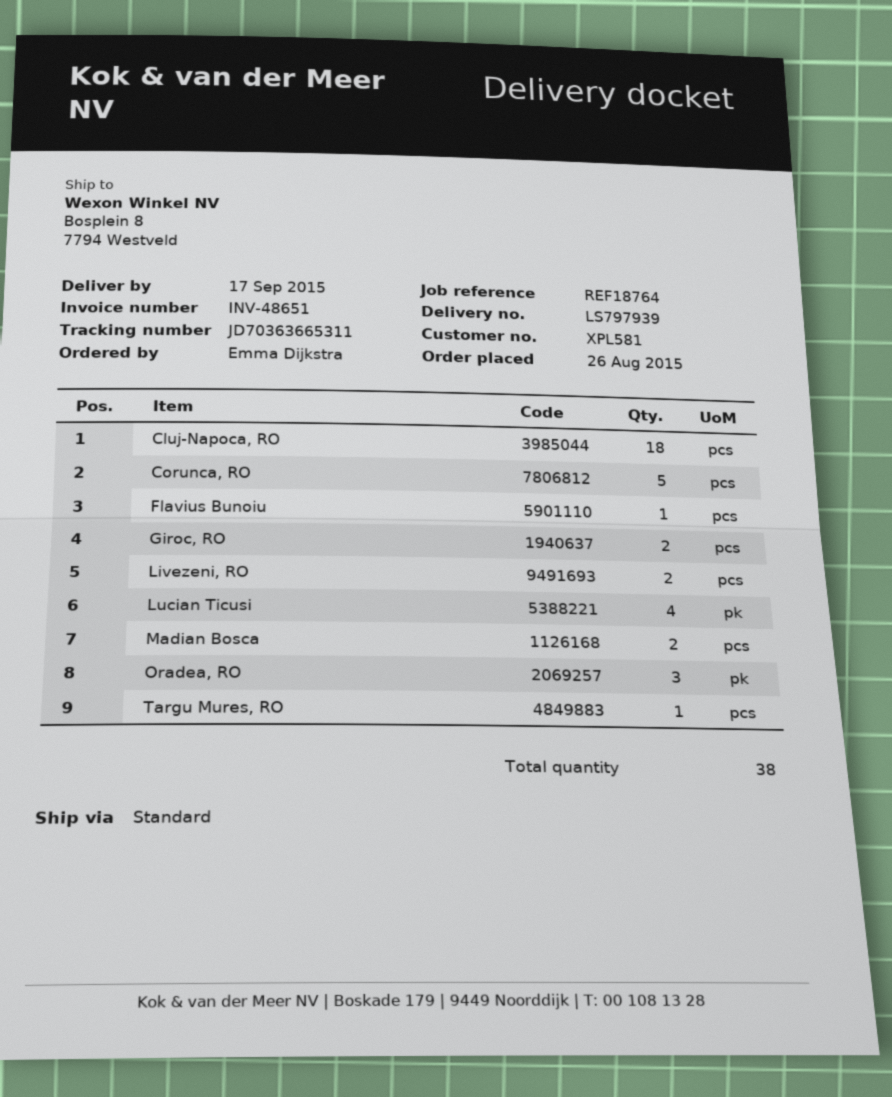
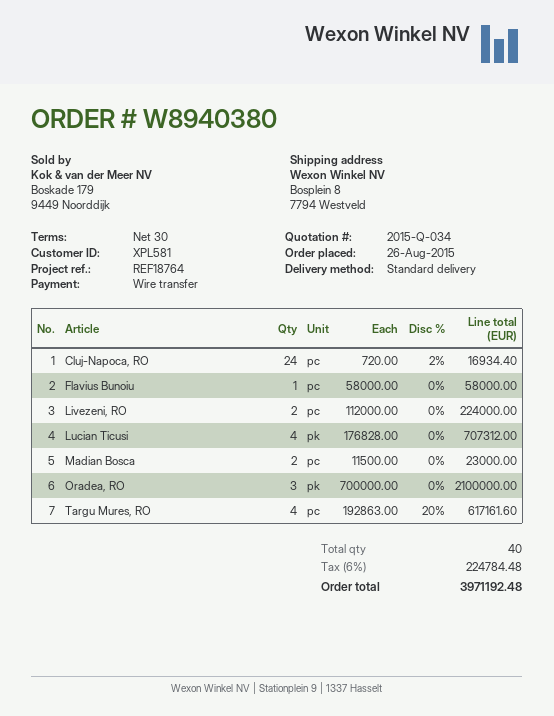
Cluj-Napoca, RO: 18 -> 24
Corunca, RO: 5 -> none
Giroc, RO: 2 -> none
Targu Mures, RO: 1 -> 4
total quantity: 38 -> 40

